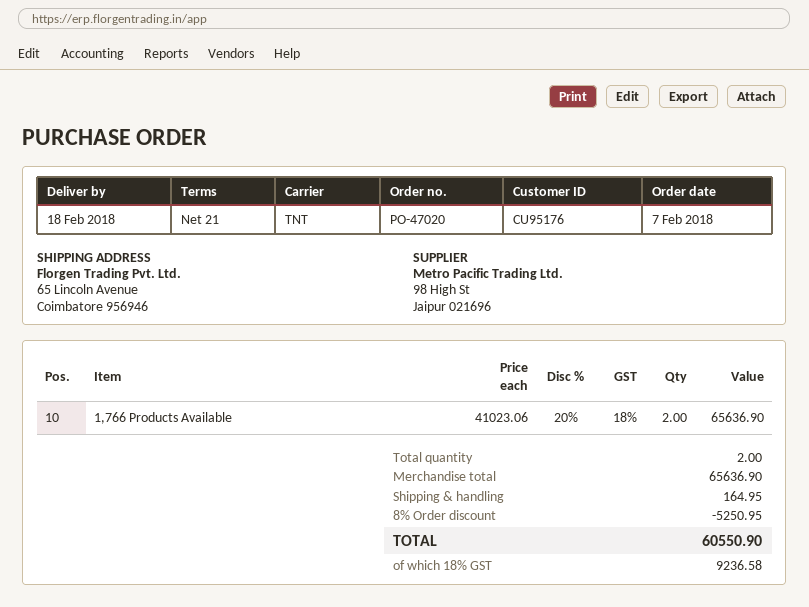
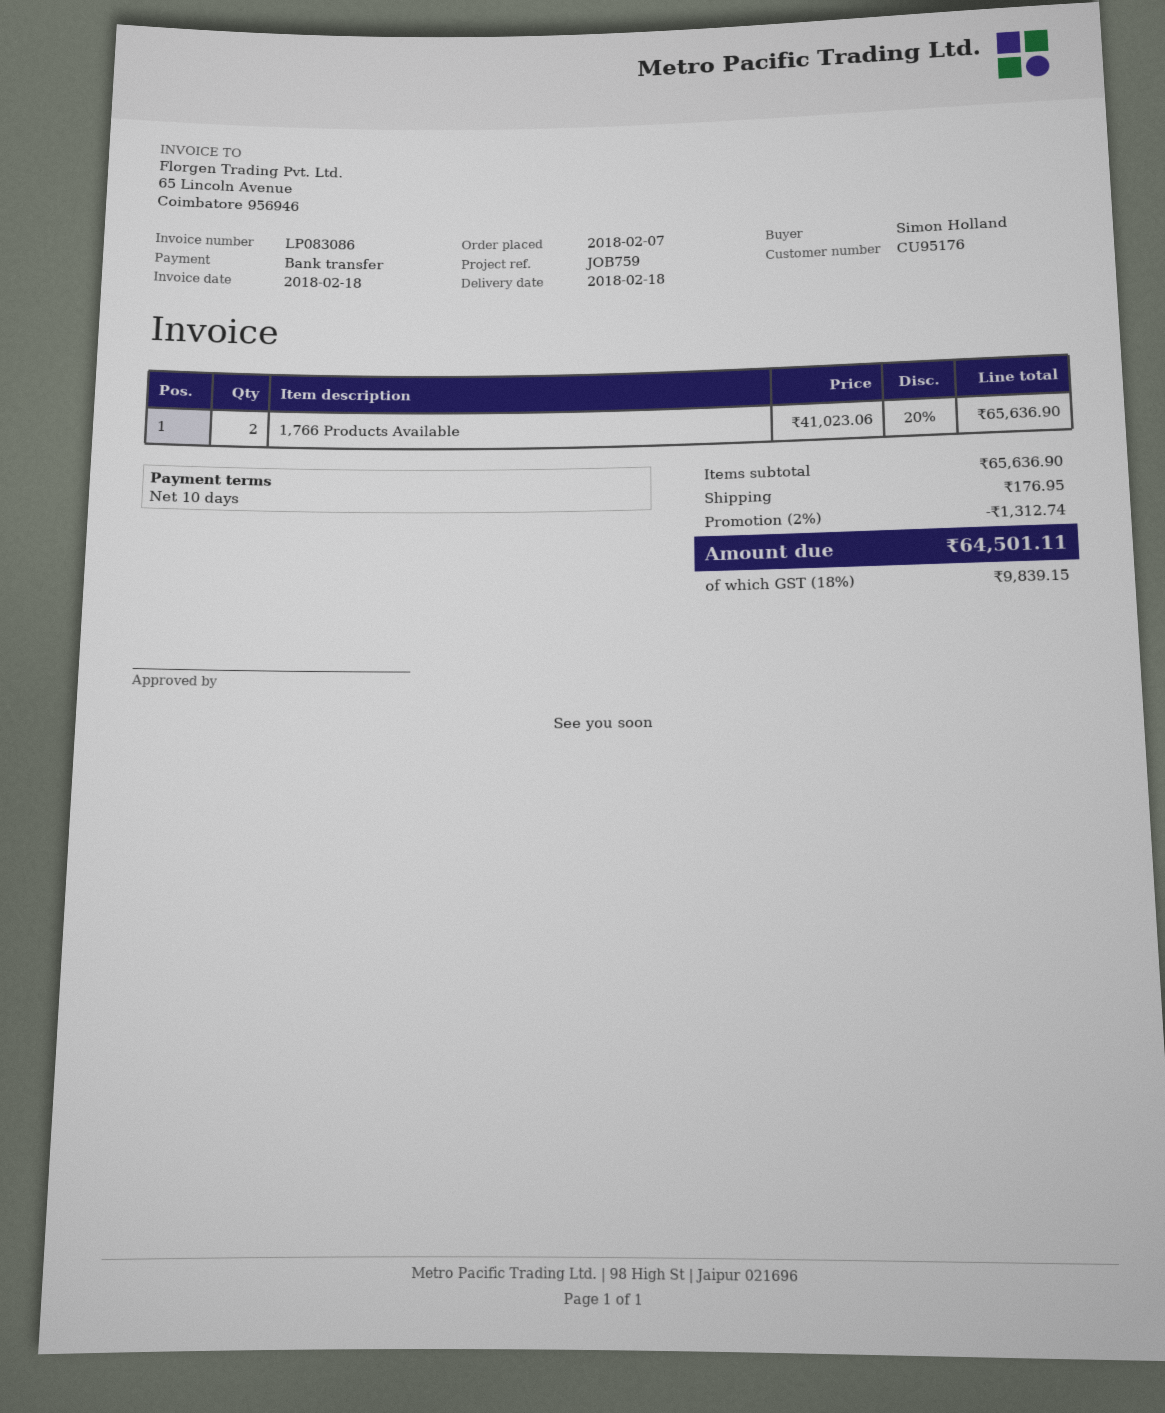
payment terms: 21 days -> 10 days
discount: 8% = 5250.95 -> 2% = 1312.74
shipping: 164.95 -> 176.95
tax: 18% = 9236.58 -> 18% = 9839.15
total: 60550.90 -> 64501.11

